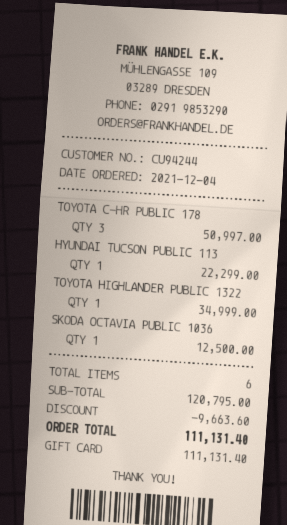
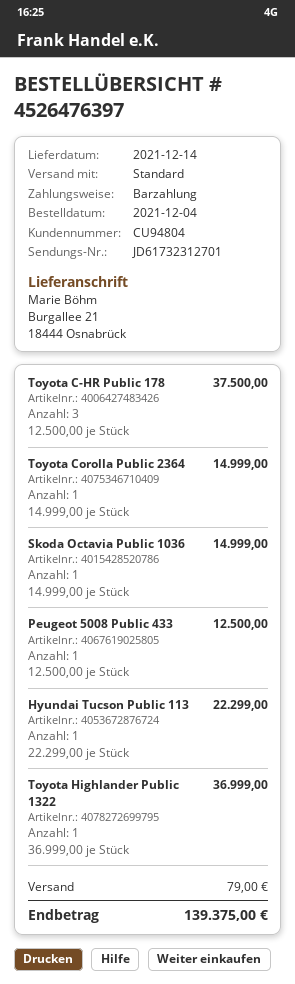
customer number: CU94244 -> CU94804
payment method: gift card -> cash
TOYOTA C-HR PUBLIC 178: 3 for 50997.00 -> 3 for 37500.00
TOYOTA HIGHLANDER PUBLIC 1322: 1 for 34999.00 -> 1 for 36999.00
SKODA OCTAVIA PUBLIC 1036: 1 for 12500.00 -> 1 for 14999.00
Toyota Corolla Public 2364: none -> 1 for 14999.00
Peugeot 5008 Public 433: none -> 1 for 12500.00
discount: 9663.60 -> none
shipping: none -> 79.00
total: 111131.40 -> 139375.00

